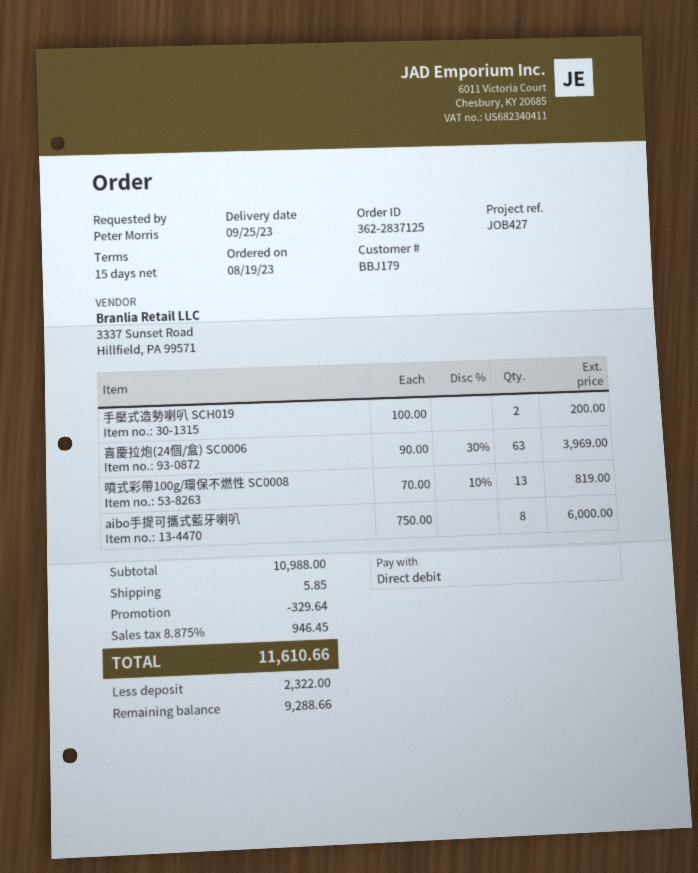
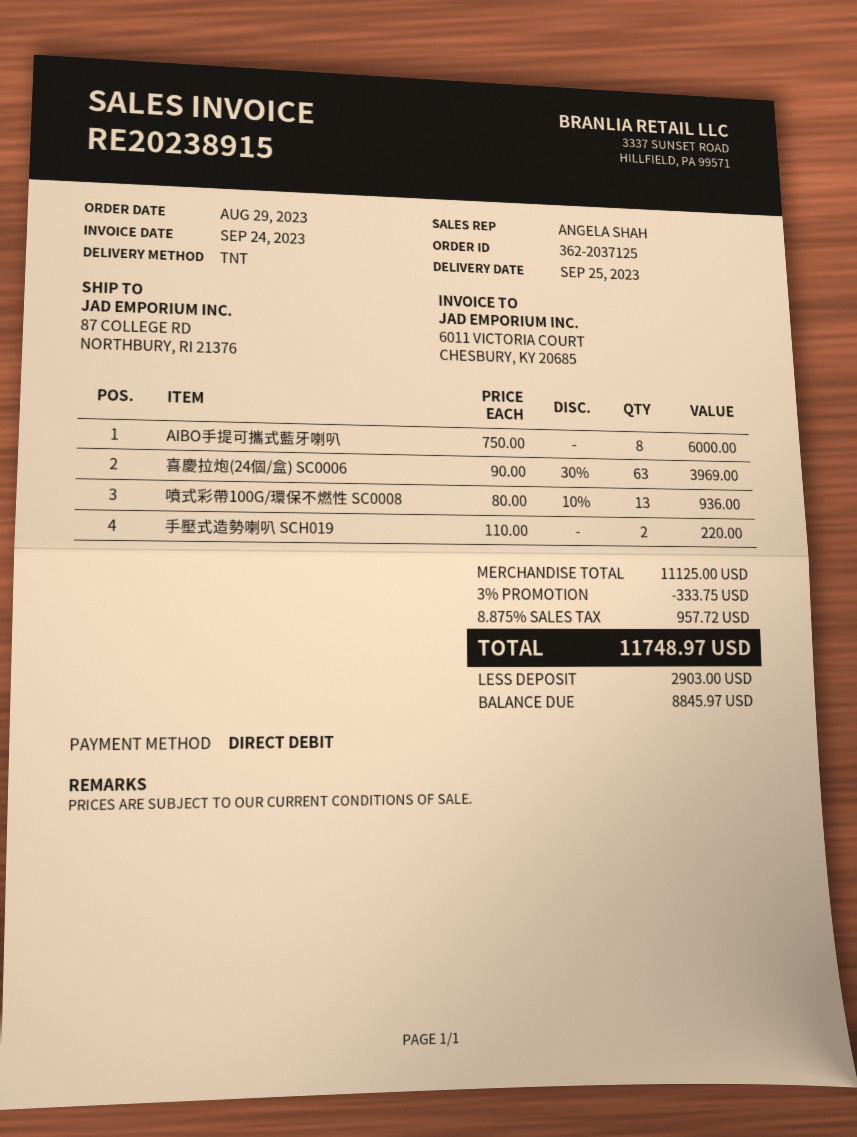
order number: 362-2837125 -> 362-2037125
order date: 2023-08-19 -> 2023-08-29
手壓式造勢喇叭 SCH019: 2 x 100.00 = 200.00 -> 2 x 110.00 = 220.00
噴式彩帶100g/環保不燃性 SC0008: 13 x 70.00 - 10% = 819.00 -> 13 x 80.00 - 10% = 936.00
subtotal: 10988.00 -> 11125.00
discount: 329.64 -> 333.75
shipping: 5.85 -> none
tax: 8.875% = 946.45 -> 8.875% = 957.72
total: 11610.66 -> 11748.97
deposit: 2322.00 -> 2903.00
balance: 9288.66 -> 8845.97

